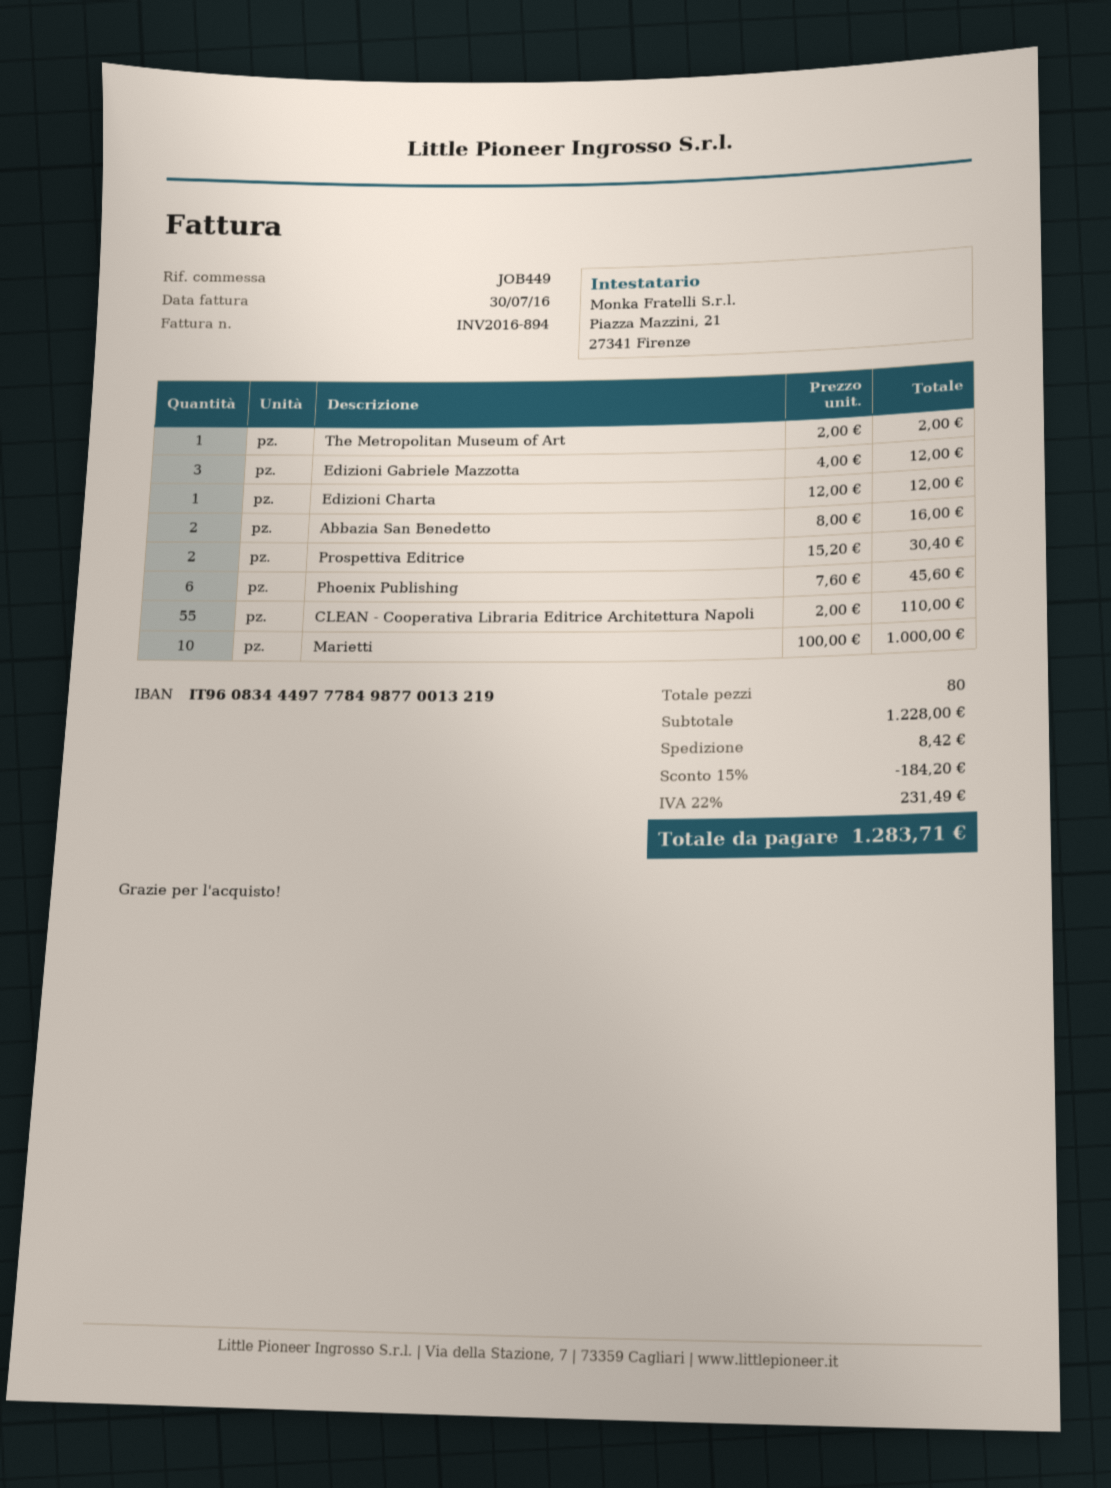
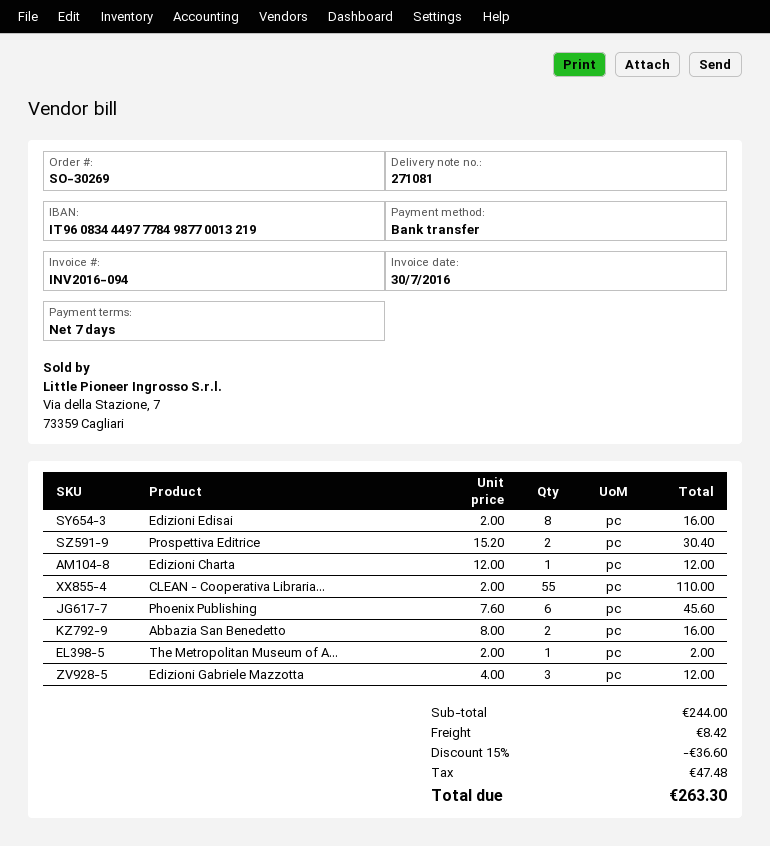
invoice number: INV2016-894 -> INV2016-094
Marietti: 10 x 100.00 = 1000.00 -> none
Edizioni Edisai: none -> 8 x 2.00 = 16.00
subtotal: 1228.00 -> 244.00
discount: 15% = 184.20 -> 15% = 36.60
tax: 231.49 -> 47.48
total: 1283.71 -> 263.30

